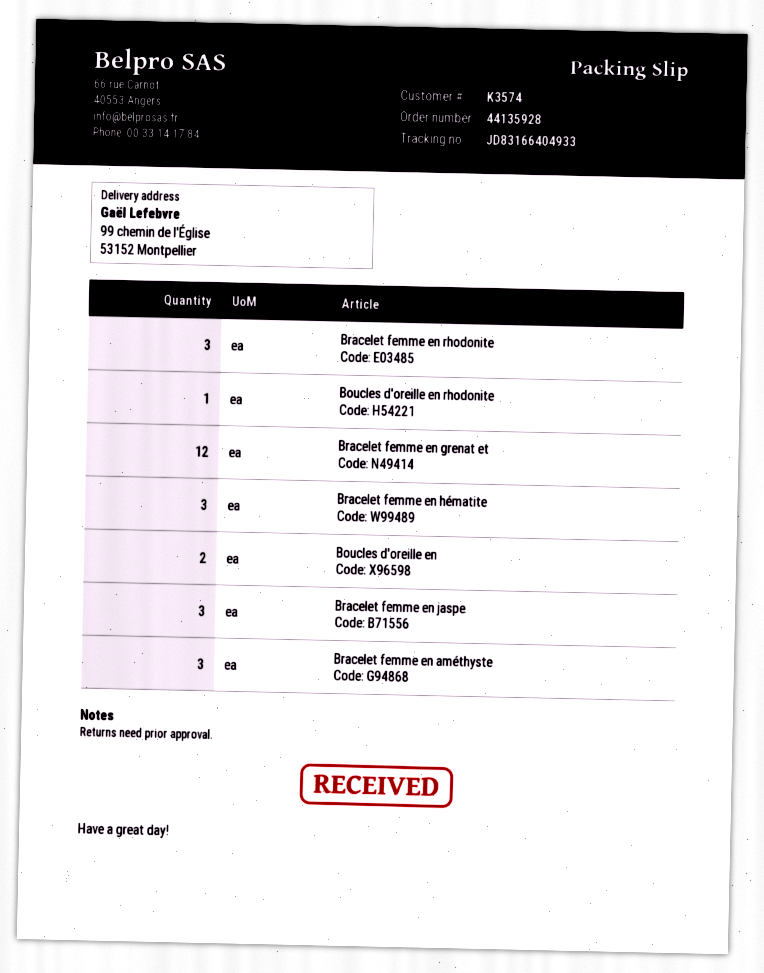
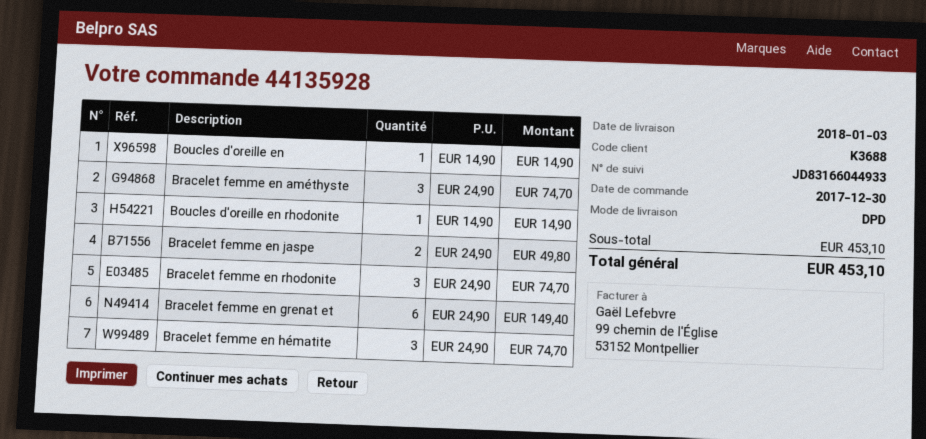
customer number: K3574 -> K3688
tracking number: JD83166404933 -> JD83166044933
Bracelet femme en grenat et: 12 -> 6
Boucles d'oreille en: 2 -> 1
Bracelet femme en jaspe: 3 -> 2

